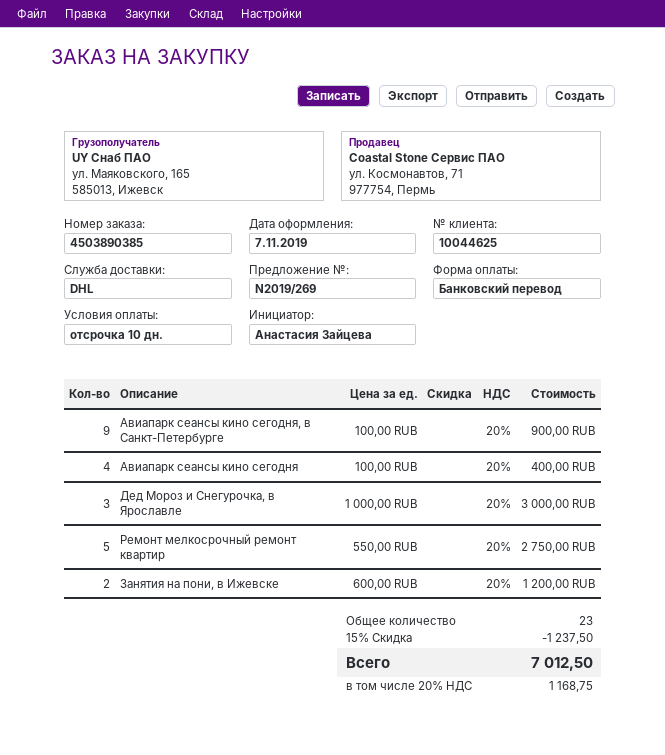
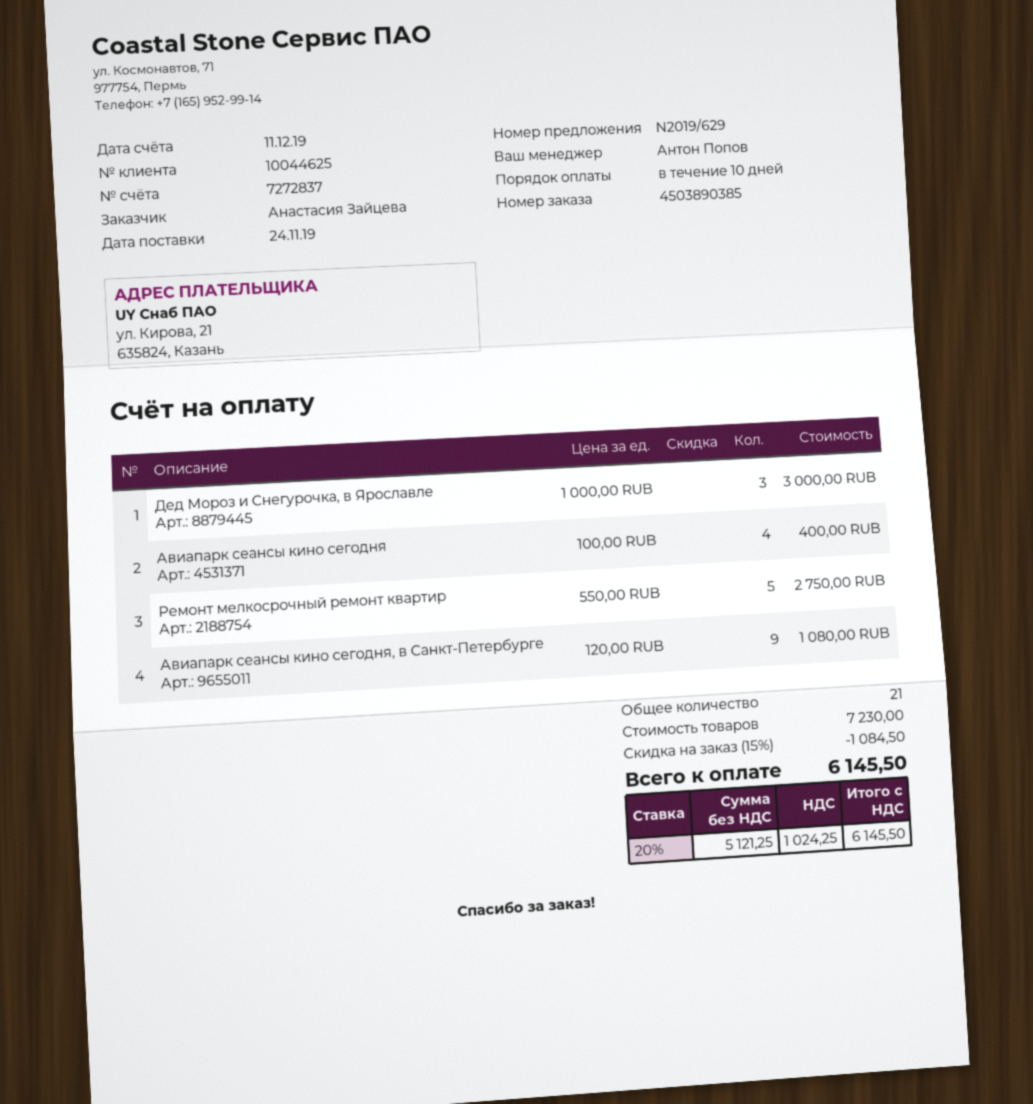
quote number: N2019/269 -> N2019/629
Авиапарк сеансы кино сегодня, в Санкт-Петербурге: 9 x 100.00 = 900.00 -> 9 x 120.00 = 1080.00
Занятия на пони, в Ижевске: 2 x 600.00 = 1200.00 -> none
total quantity: 23 -> 21
discount: 15% = 1237.50 -> 15% = 1084.50
tax: 20% = 1168.75 -> 20% = 1024.25
total: 7012.50 -> 6145.50

